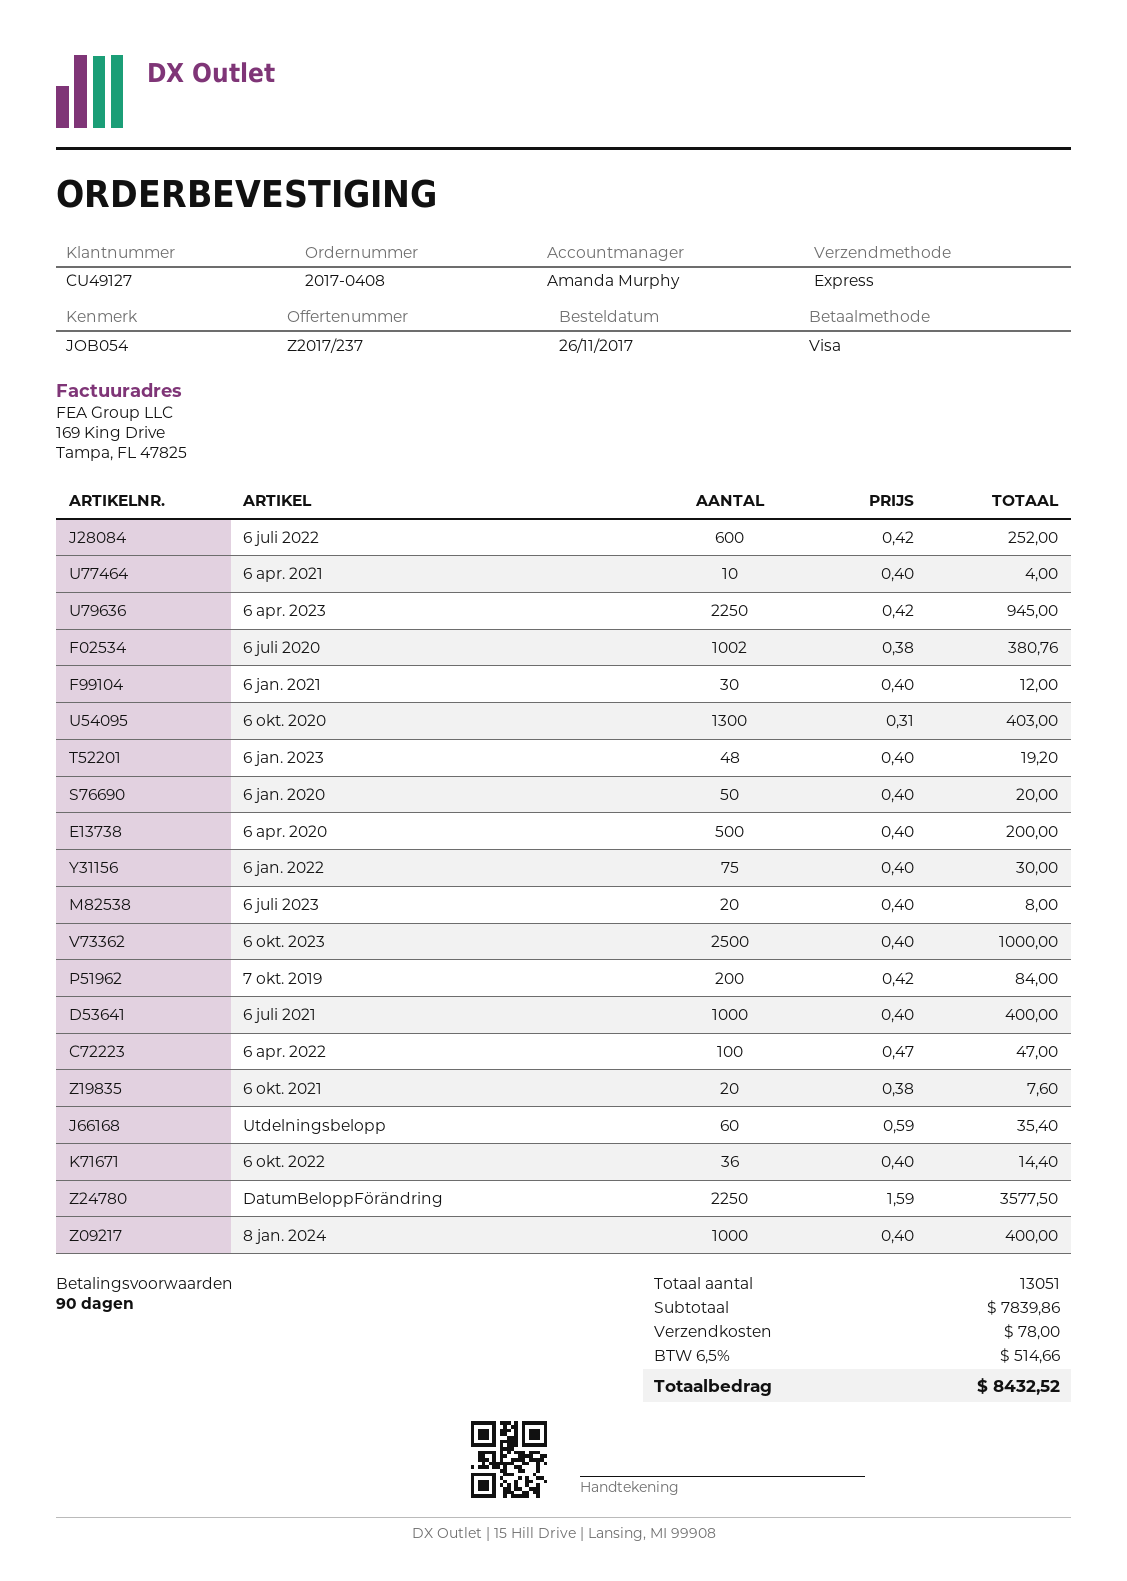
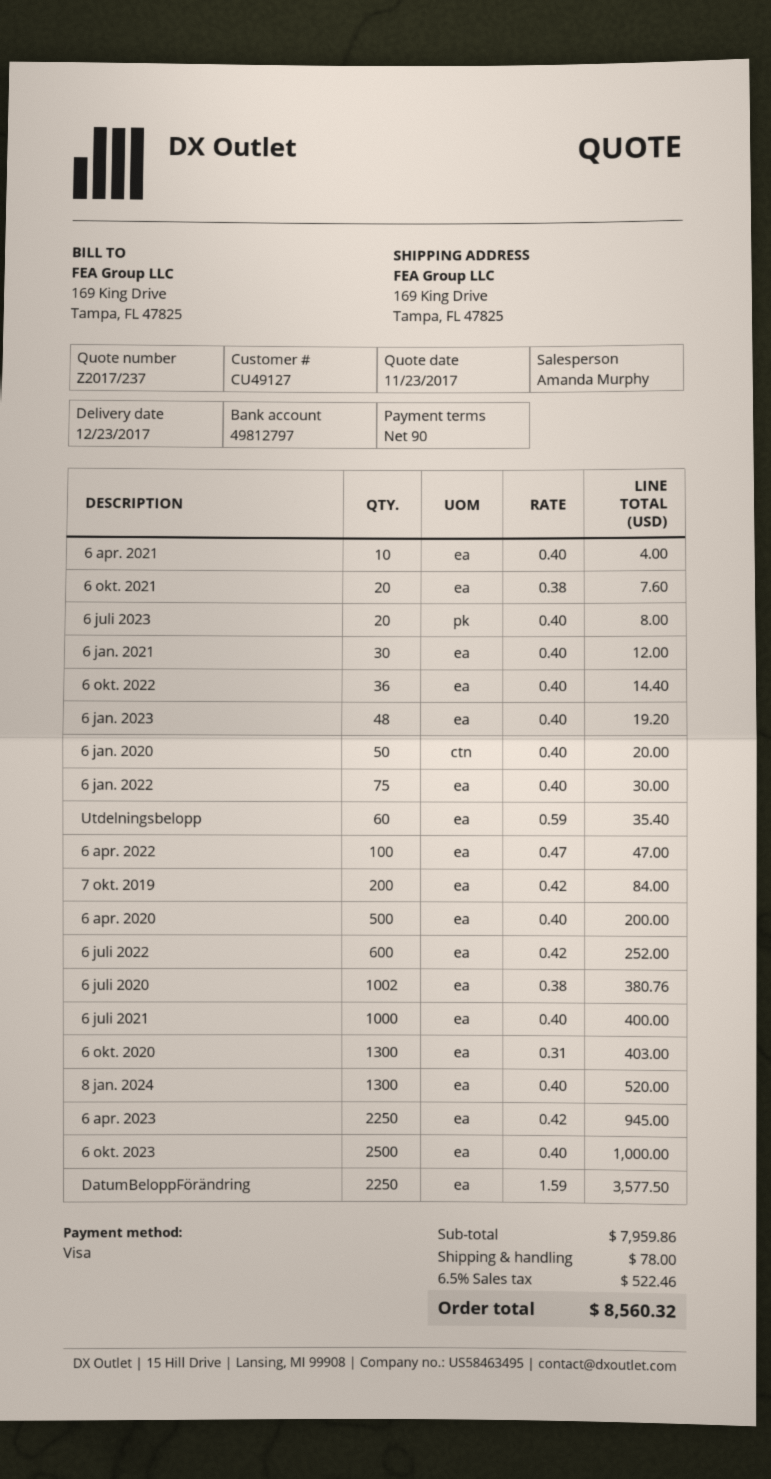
8 jan. 2024: 1000 x 0.40 = 400.00 -> 1300 x 0.40 = 520.00
subtotal: 7839.86 -> 7959.86
tax: 6.5% = 514.66 -> 6.5% = 522.46
total: 8432.52 -> 8560.32

